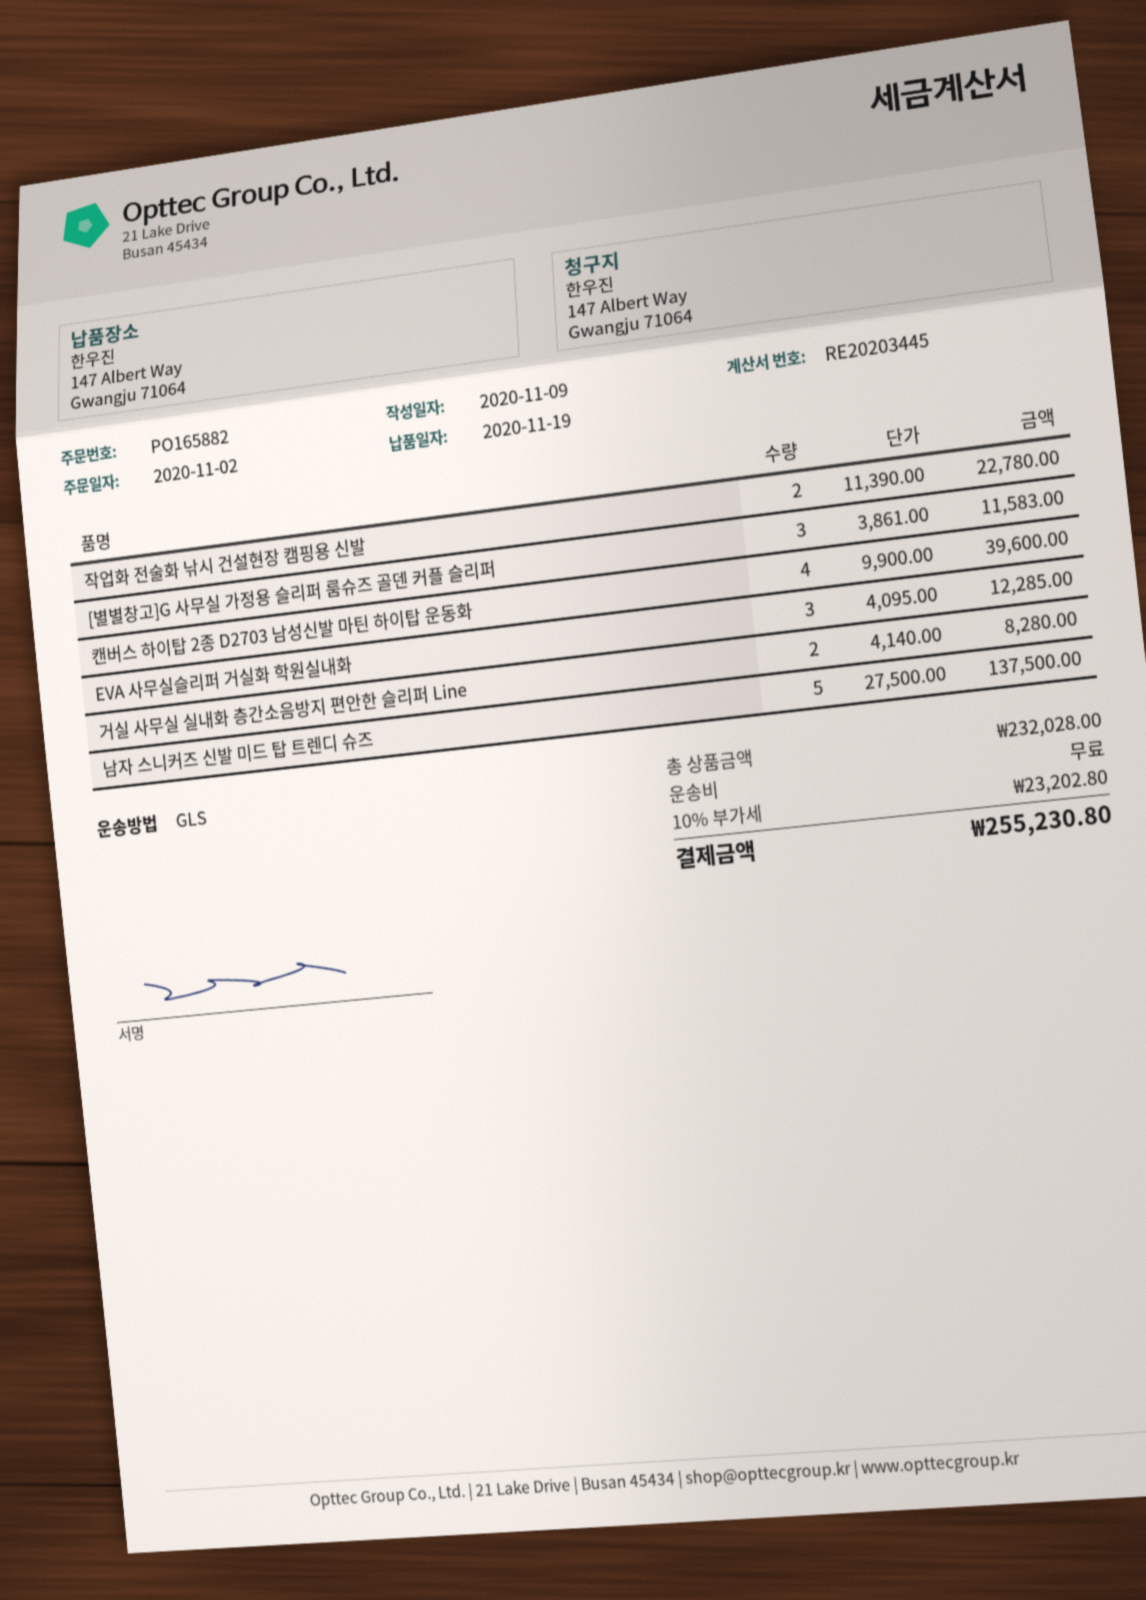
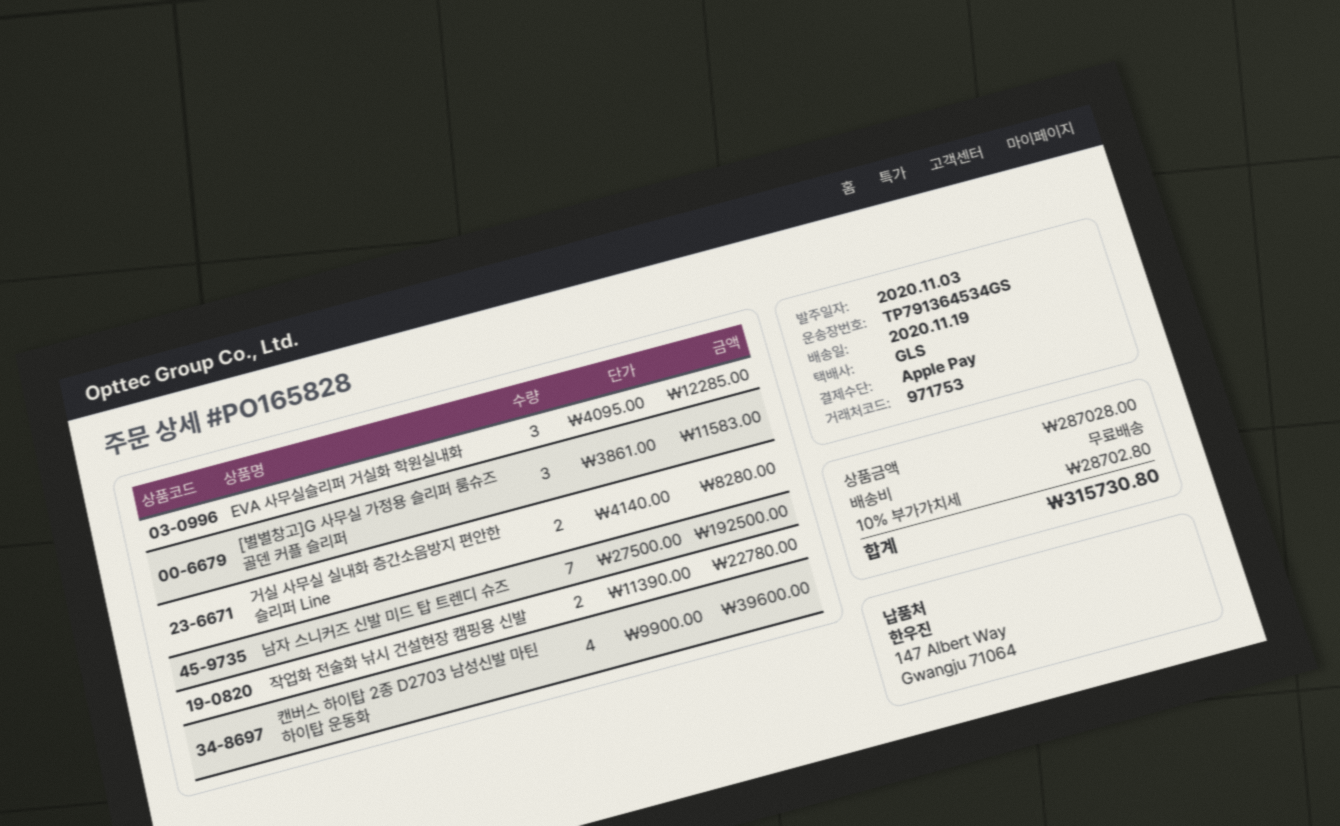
order number: PO165882 -> PO165828
order date: 2020-11-02 -> 2020-11-03
남자 스니커즈 신발 미드 탑 트렌디 슈즈: 5 x 27500.00 = 137500.00 -> 7 x 27500.00 = 192500.00
subtotal: 232028.00 -> 287028.00
tax: 10% = 23202.80 -> 10% = 28702.80
total: 255230.80 -> 315730.80

